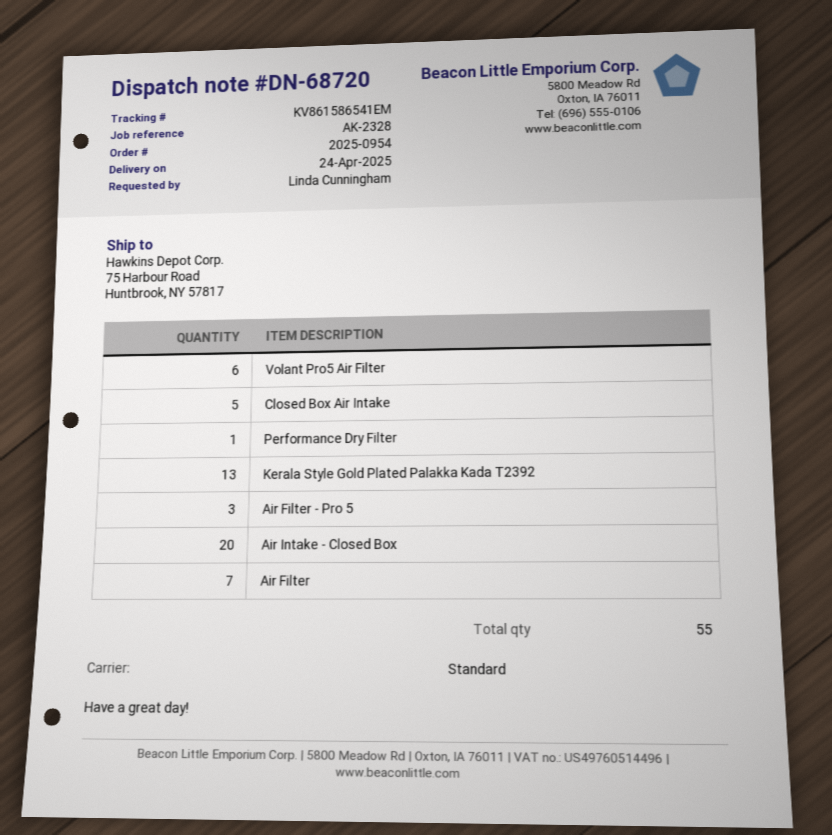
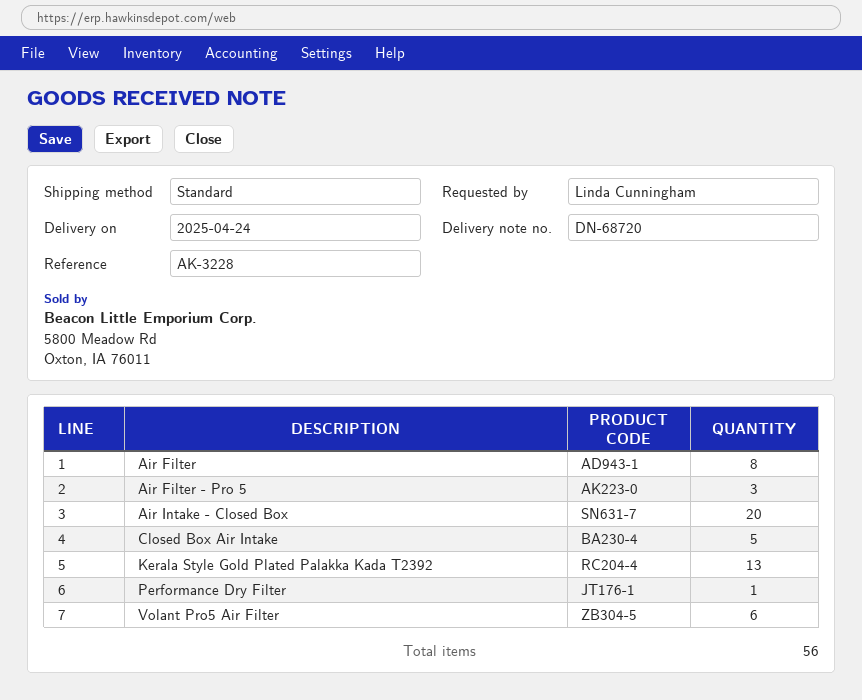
reference: AK-2328 -> AK-3228
Air Filter: 7 -> 8
total quantity: 55 -> 56

